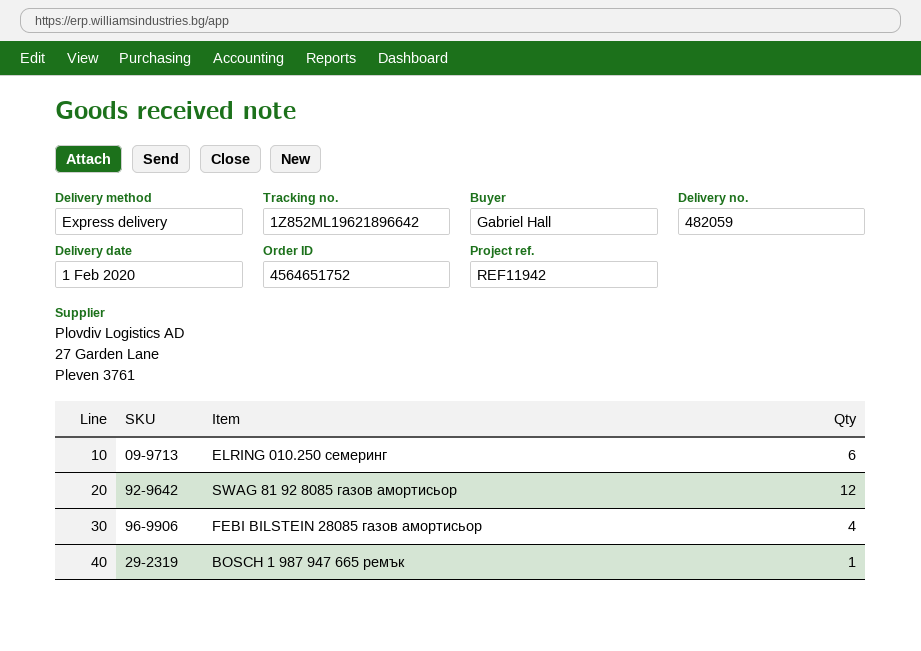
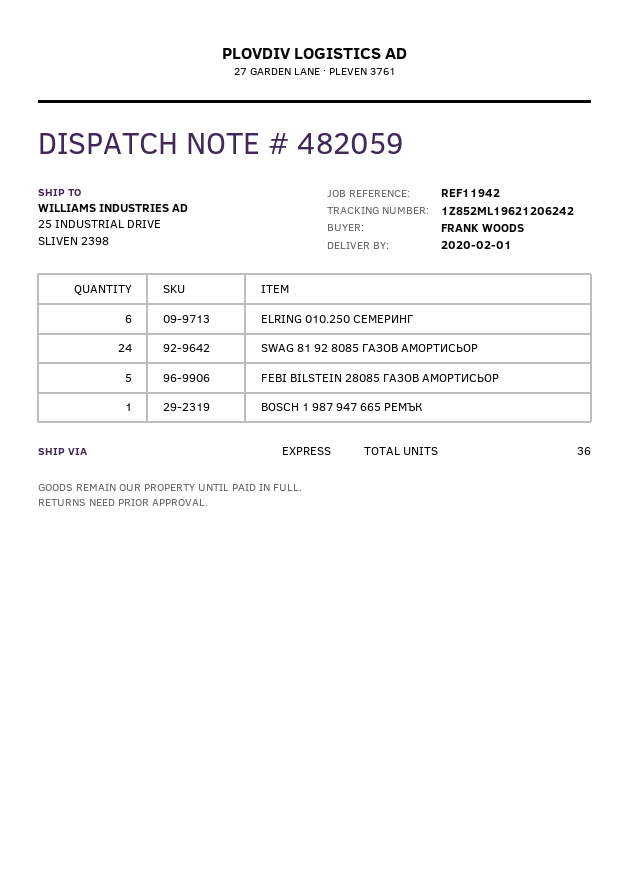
ordered by: Gabriel Hall -> FRANK WOODS
tracking number: 1Z852ML19621896642 -> 1Z852ML19621206242
SWAG 81 92 8085 газов амортисьор: 12 -> 24
FEBI BILSTEIN 28085 газов амортисьор: 4 -> 5

